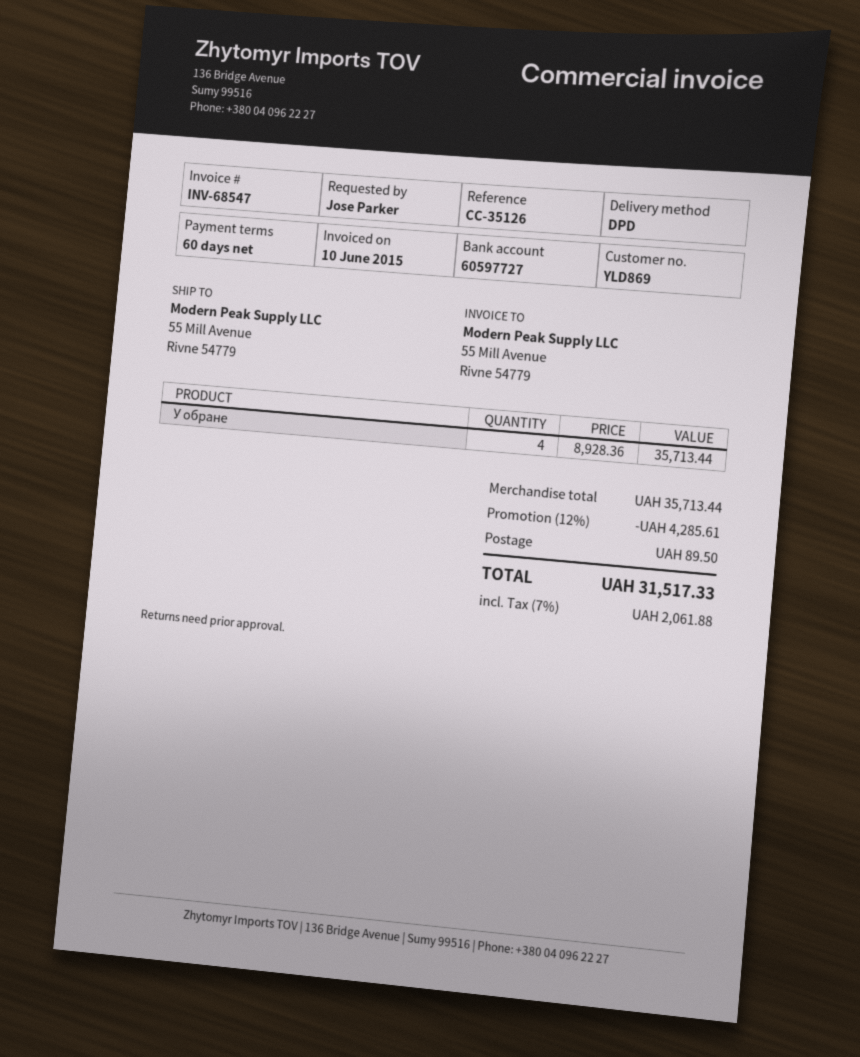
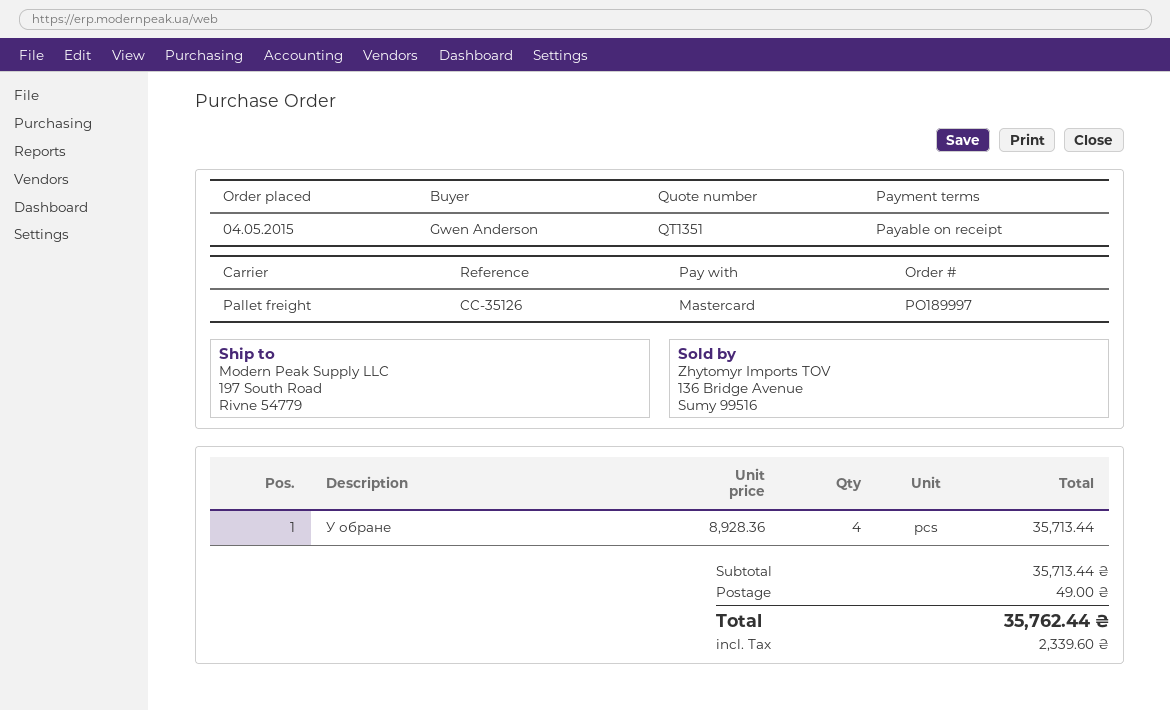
payment terms: 60 days -> on receipt
ordered by: Jose Parker -> Gwen Anderson
shipping method: DPD -> pallet freight
ship to: 55 Mill Avenue, Rivne 54779 -> 197 South Road, Rivne 54779
discount: 12% = 4285.61 -> none
shipping: 89.50 -> 49.00
tax: 2061.88 -> 2339.60
total: 31517.33 -> 35762.44

